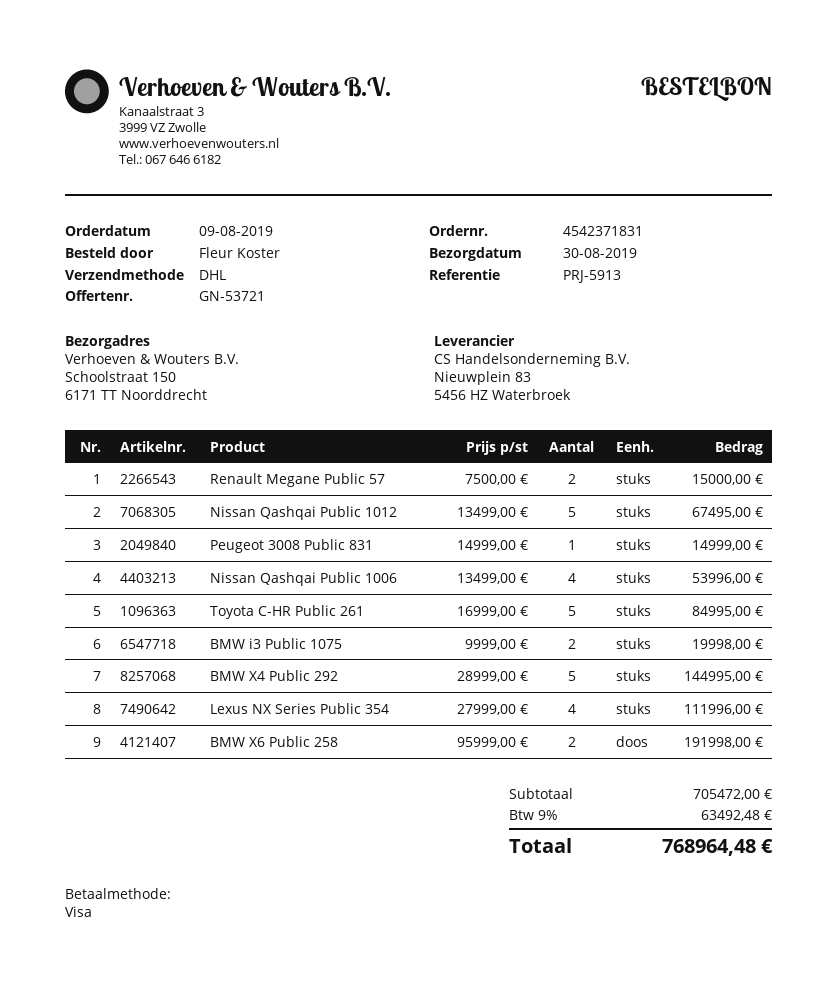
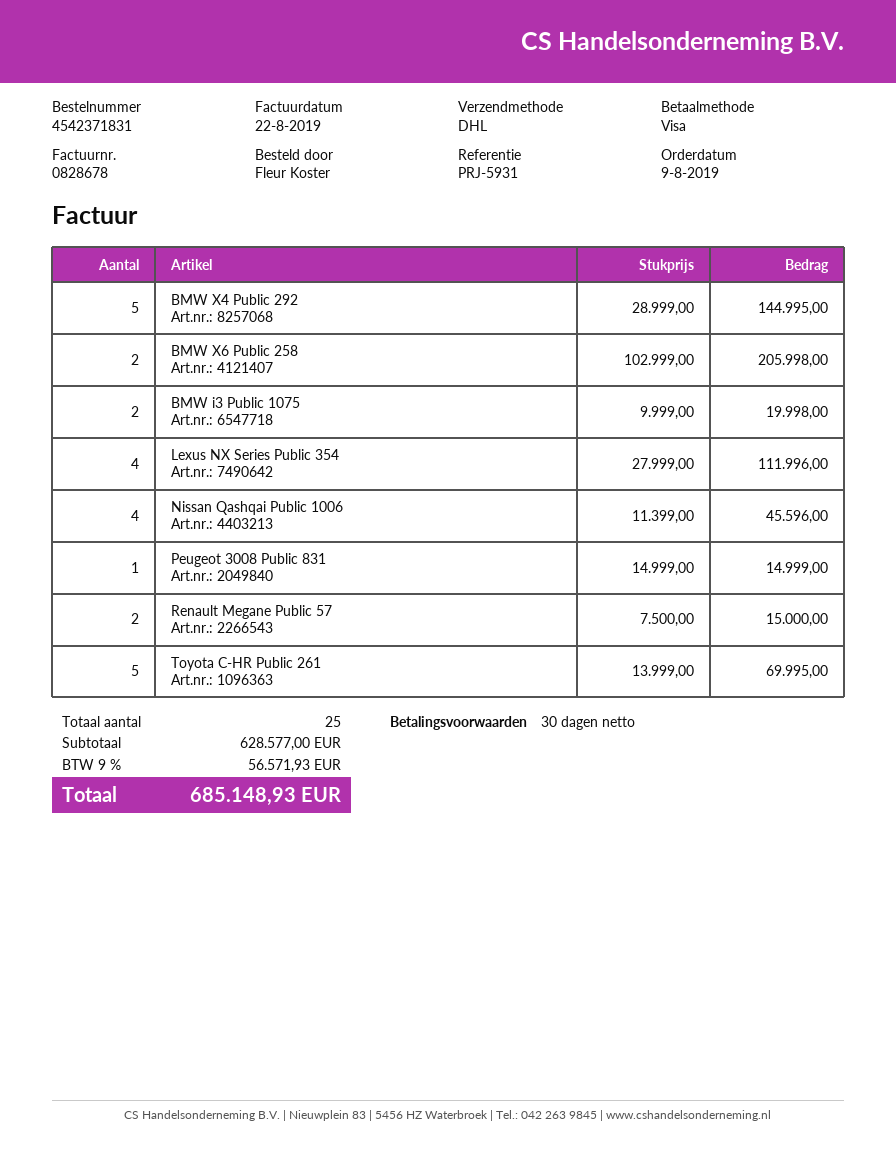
reference: PRJ-5913 -> PRJ-5931
Nissan Qashqai Public 1012: 5 x 13499.00 = 67495.00 -> none
Nissan Qashqai Public 1006: 4 x 13499.00 = 53996.00 -> 4 x 11399.00 = 45596.00
Toyota C-HR Public 261: 5 x 16999.00 = 84995.00 -> 5 x 13999.00 = 69995.00
BMW X6 Public 258: 2 x 95999.00 = 191998.00 -> 2 x 102999.00 = 205998.00
subtotal: 705472.00 -> 628577.00
tax: 9% = 63492.48 -> 9% = 56571.93
total: 768964.48 -> 685148.93

